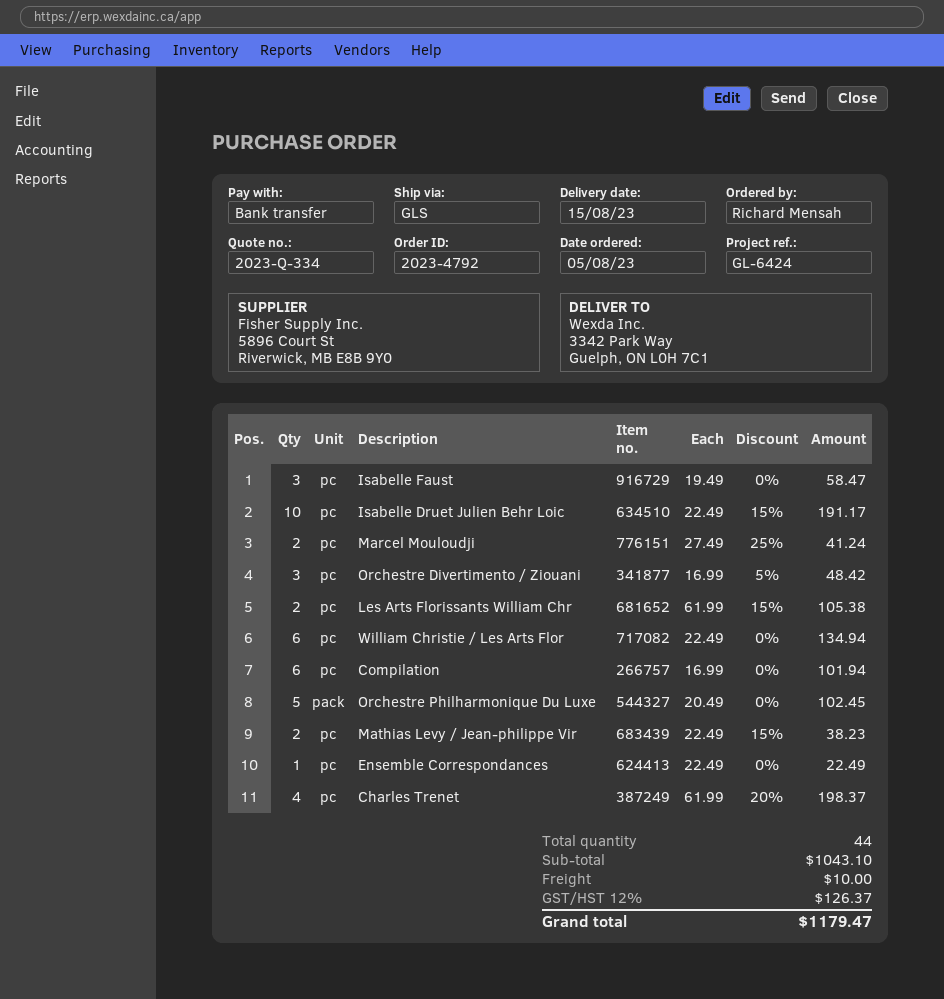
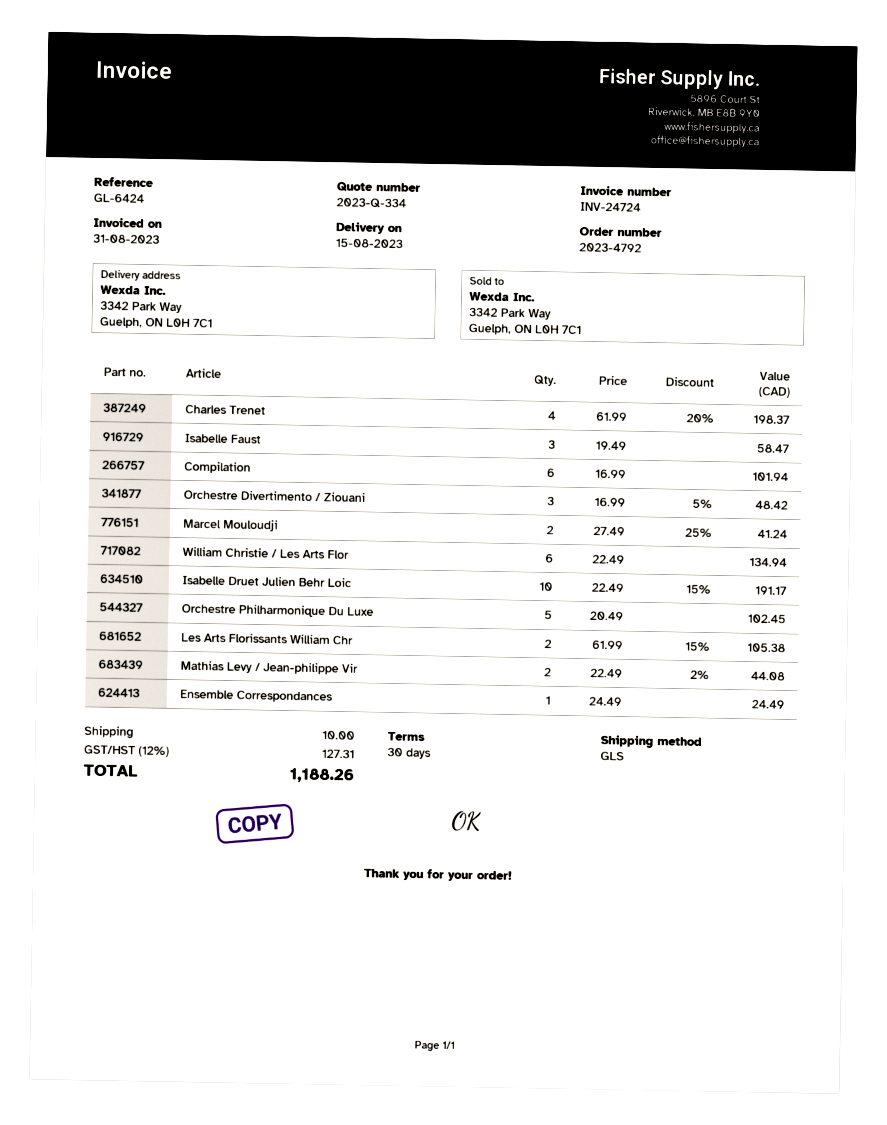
Mathias Levy / Jean-philippe Vir: 2 x 22.49 - 15% = 38.23 -> 2 x 22.49 - 2% = 44.08
Ensemble Correspondances: 1 x 22.49 = 22.49 -> 1 x 24.49 = 24.49
tax: 12% = 126.37 -> 12% = 127.31
total: 1179.47 -> 1188.26

